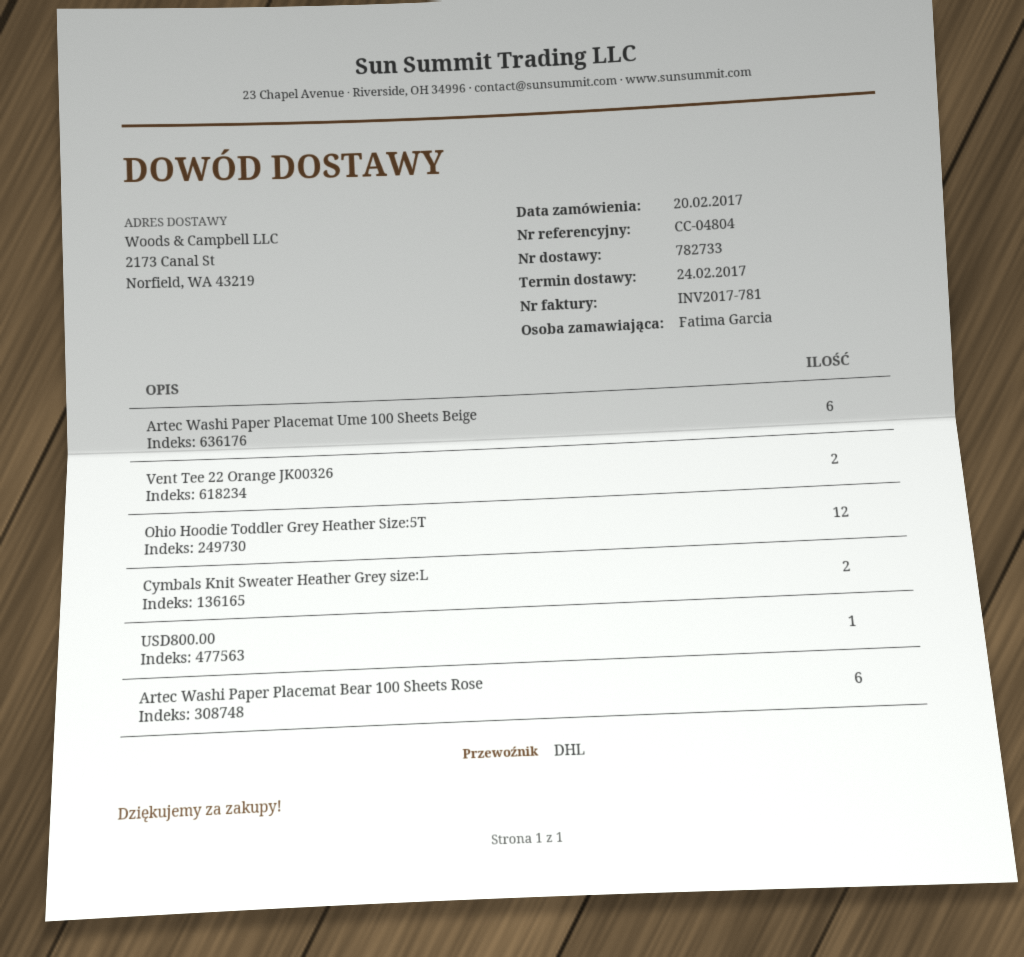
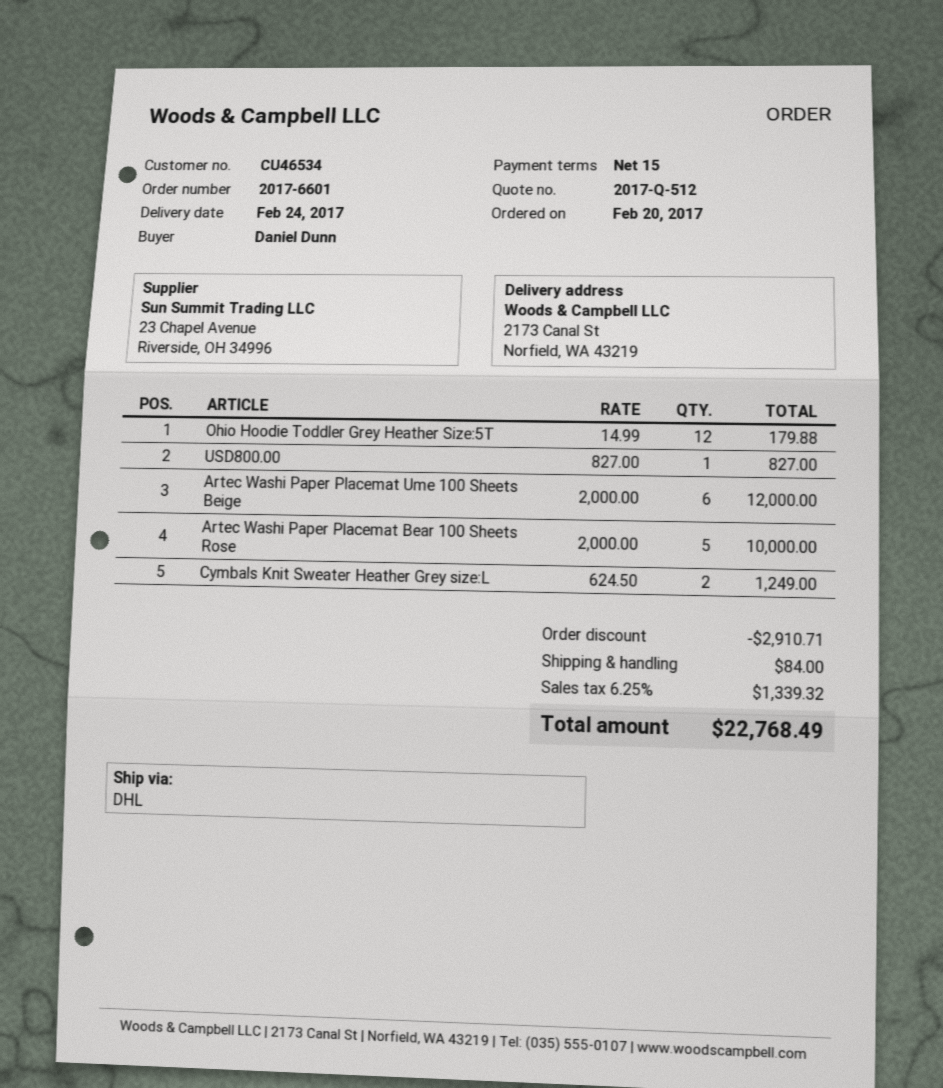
ordered by: Fatima Garcia -> Daniel Dunn
Vent Tee 22 Orange JK00326: 2 -> none
Artec Washi Paper Placemat Bear 100 Sheets Rose: 6 -> 5

